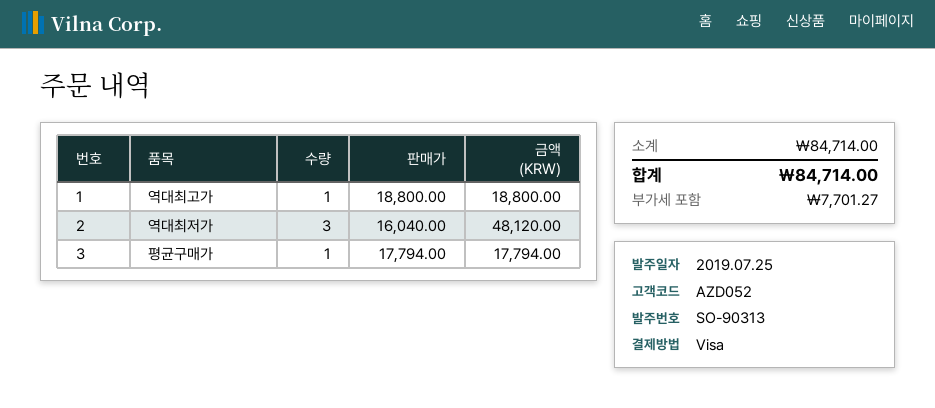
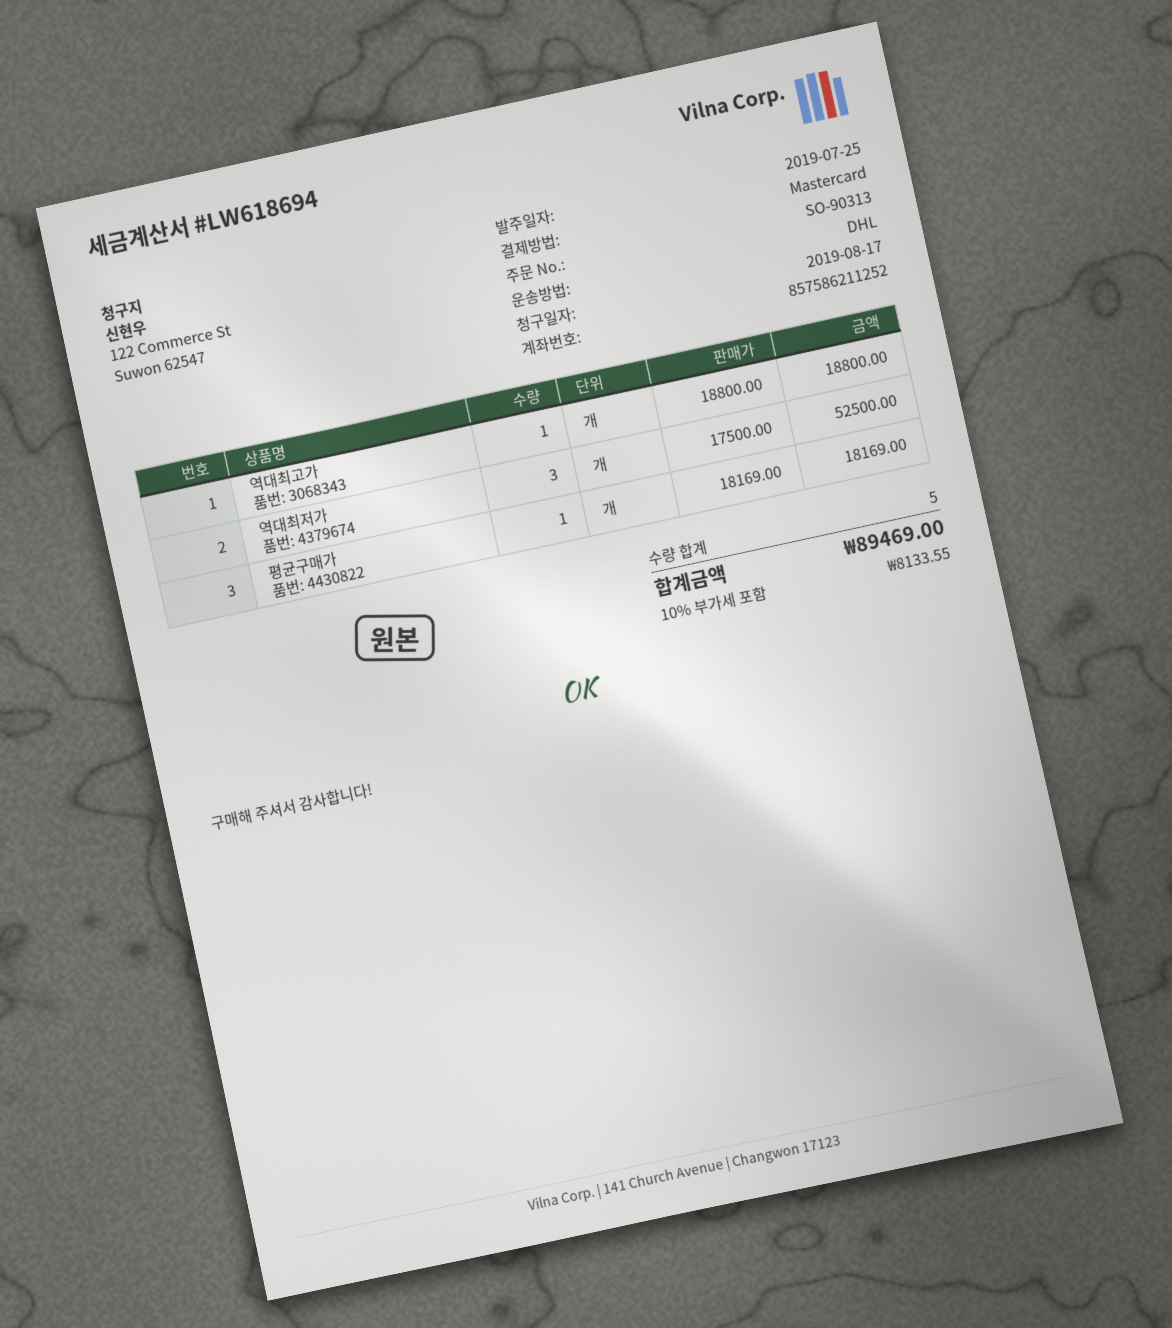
payment method: Visa -> Mastercard
역대최저가: 3 x 16040.00 = 48120.00 -> 3 x 17500.00 = 52500.00
평균구매가: 1 x 17794.00 = 17794.00 -> 1 x 18169.00 = 18169.00
tax: 7701.27 -> 8133.55
total: 84714.00 -> 89469.00

